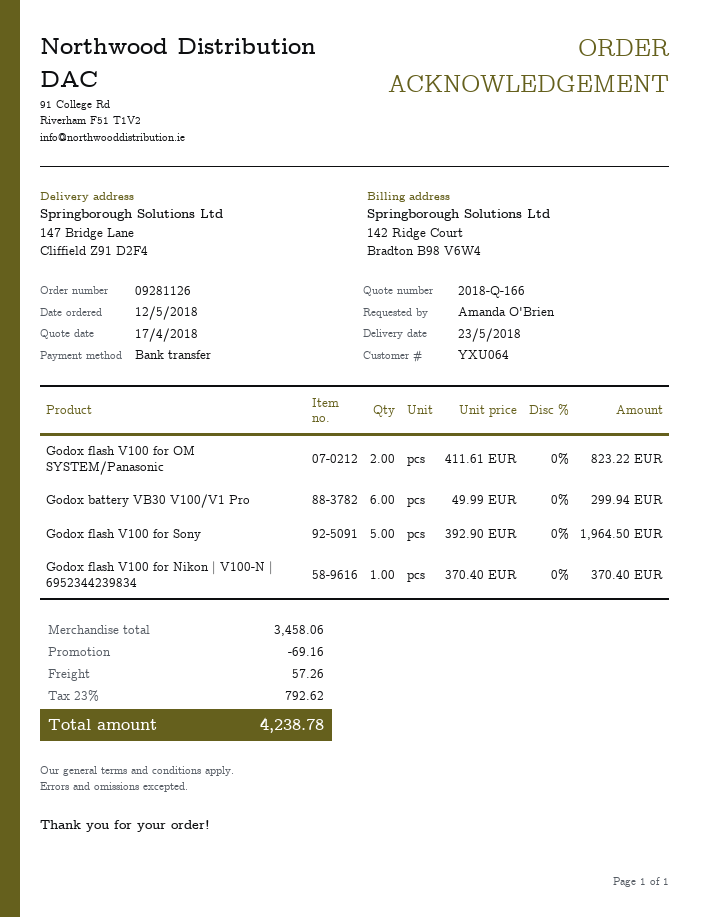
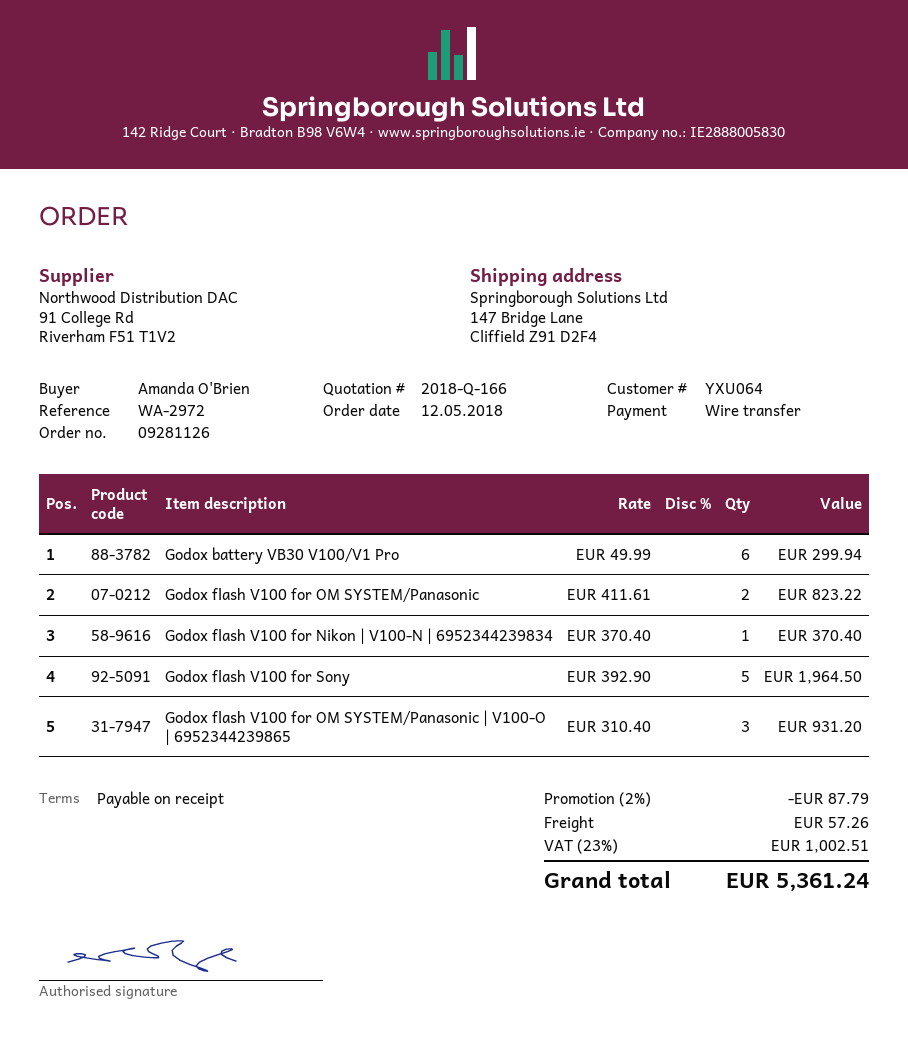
Godox flash V100 for OM SYSTEM/Panasonic | V100-O | 6952344239865: none -> 3 x 310.40 = 931.20
discount: 69.16 -> 87.79
tax: 23% = 792.62 -> 23% = 1002.51
total: 4238.78 -> 5361.24

